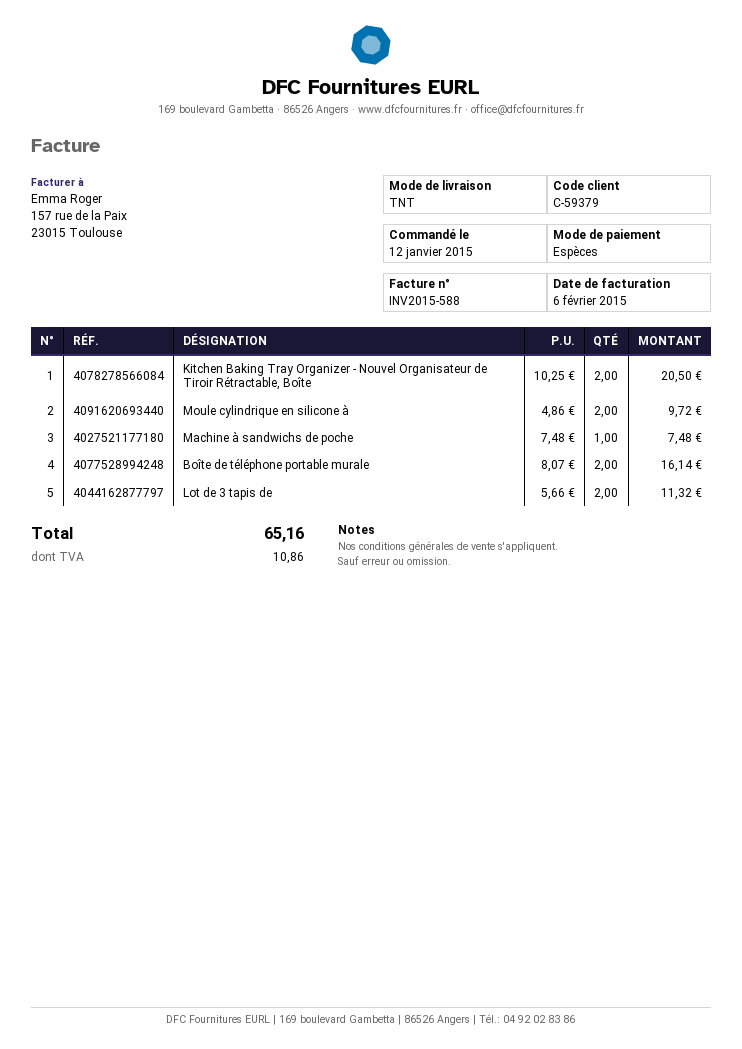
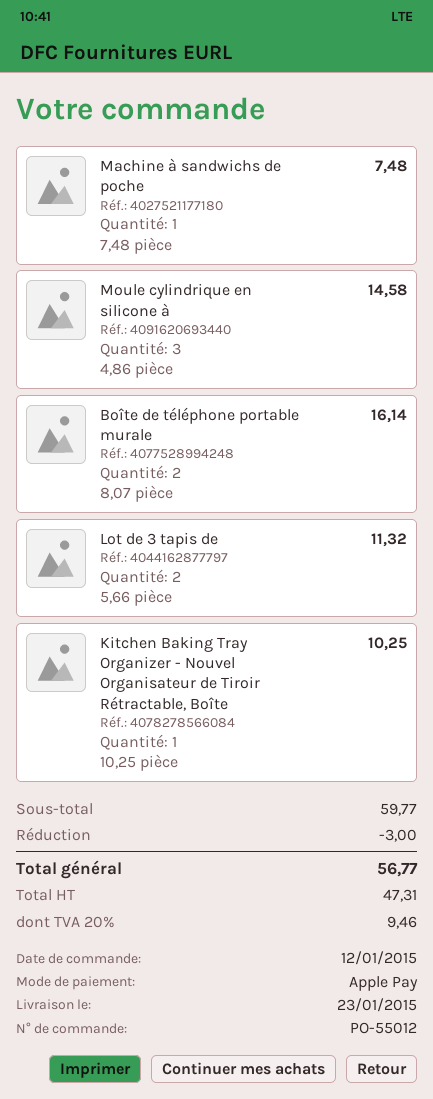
payment method: cash -> Apple Pay
Kitchen Baking Tray Organizer - Nouvel Organisateur de Tiroir Rétractable, Boîte: 2 x 10.25 = 20.50 -> 1 x 10.25 = 10.25
Moule cylindrique en silicone à: 2 x 4.86 = 9.72 -> 3 x 4.86 = 14.58
discount: none -> 3.00
tax: 10.86 -> 9.46
total: 65.16 -> 56.77

